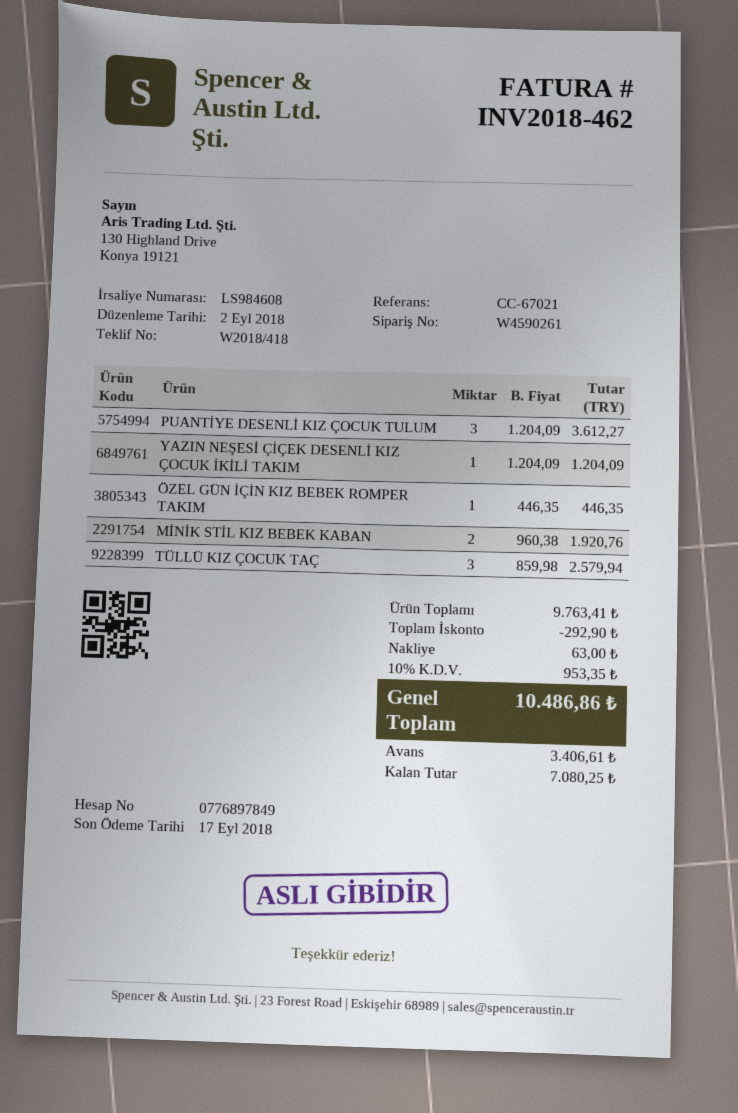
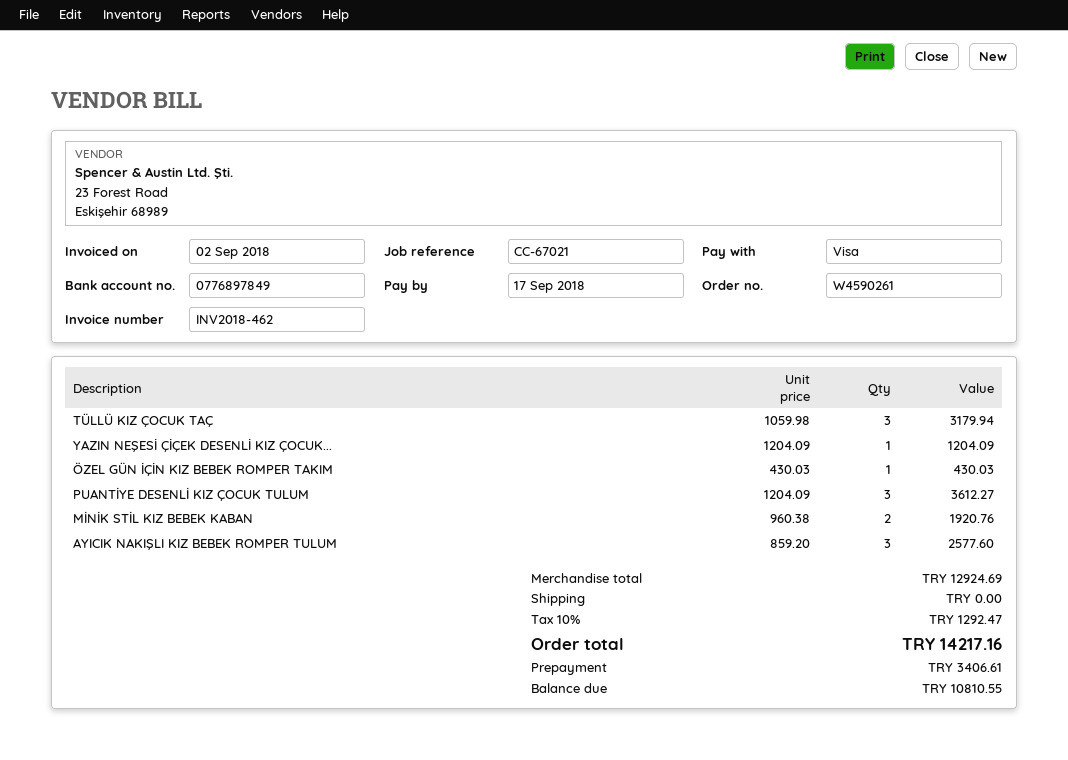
ÖZEL GÜN İÇİN KIZ BEBEK ROMPER TAKIM: 1 x 446.35 = 446.35 -> 1 x 430.03 = 430.03
TÜLLÜ KIZ ÇOCUK TAÇ: 3 x 859.98 = 2579.94 -> 3 x 1059.98 = 3179.94
AYICIK NAKIŞLI KIZ BEBEK ROMPER TULUM: none -> 3 x 859.20 = 2577.60
subtotal: 9763.41 -> 12924.69
discount: 292.90 -> none
shipping: 63.00 -> 0.00
tax: 10% = 953.35 -> 10% = 1292.47
total: 10486.86 -> 14217.16
balance: 7080.25 -> 10810.55

